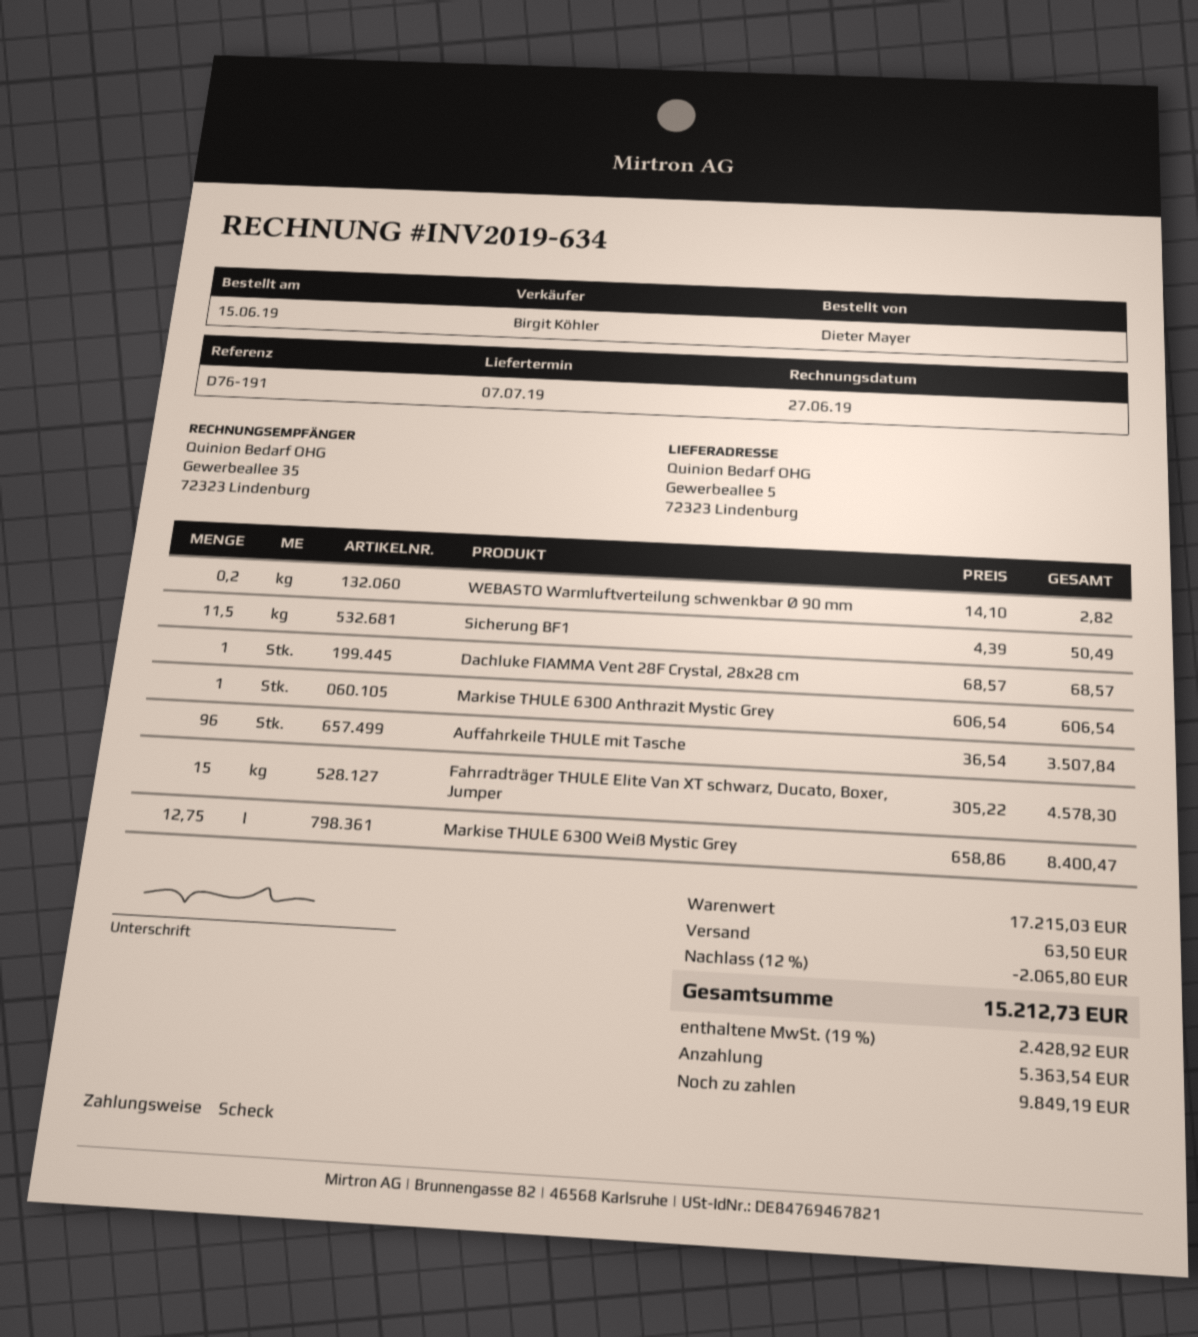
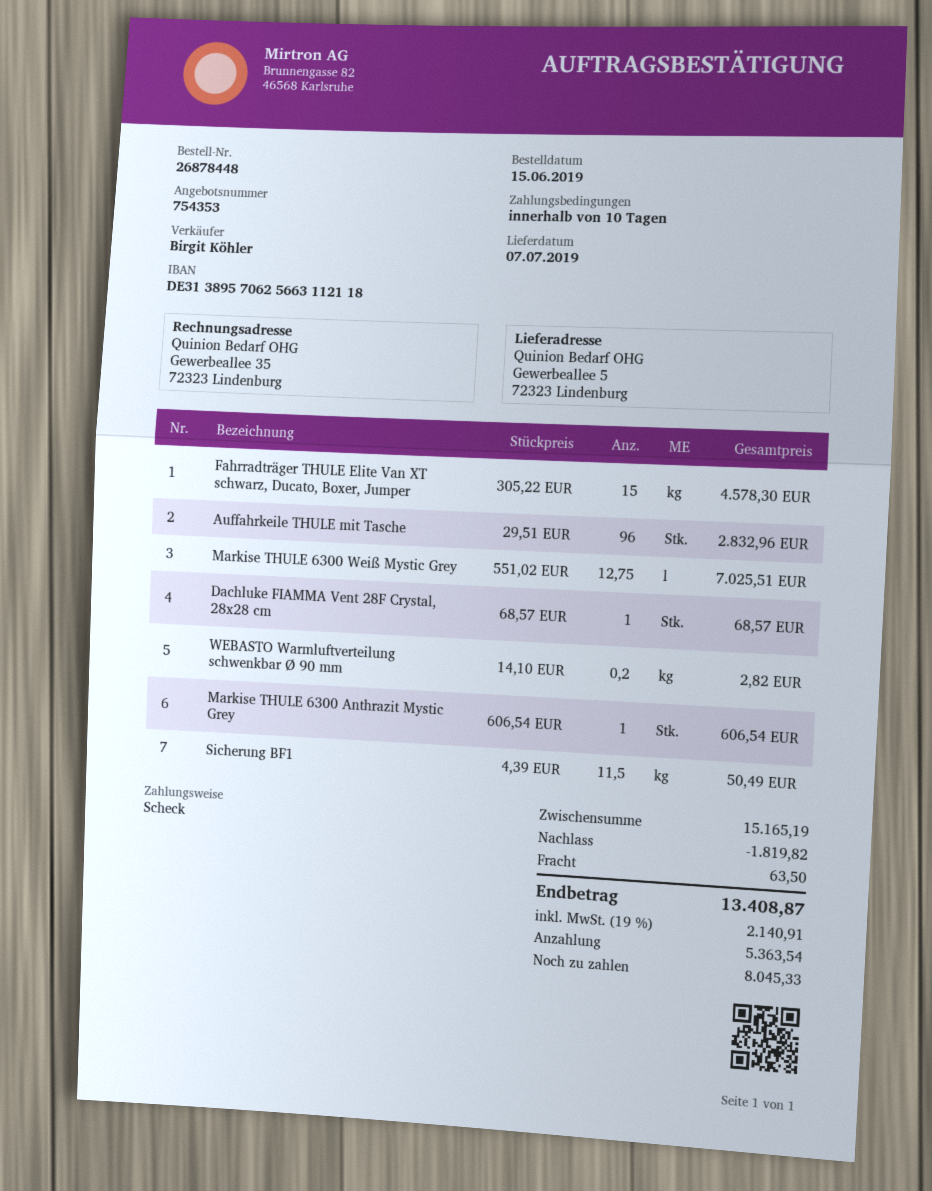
Auffahrkeile THULE mit Tasche: 96 x 36.54 = 3507.84 -> 96 x 29.51 = 2832.96
Markise THULE 6300 Weiß Mystic Grey: 12.75 x 658.86 = 8400.47 -> 12.75 x 551.02 = 7025.51
subtotal: 17215.03 -> 15165.19
discount: 2065.80 -> 1819.82
tax: 19% = 2428.92 -> 19% = 2140.91
total: 15212.73 -> 13408.87
balance: 9849.19 -> 8045.33

